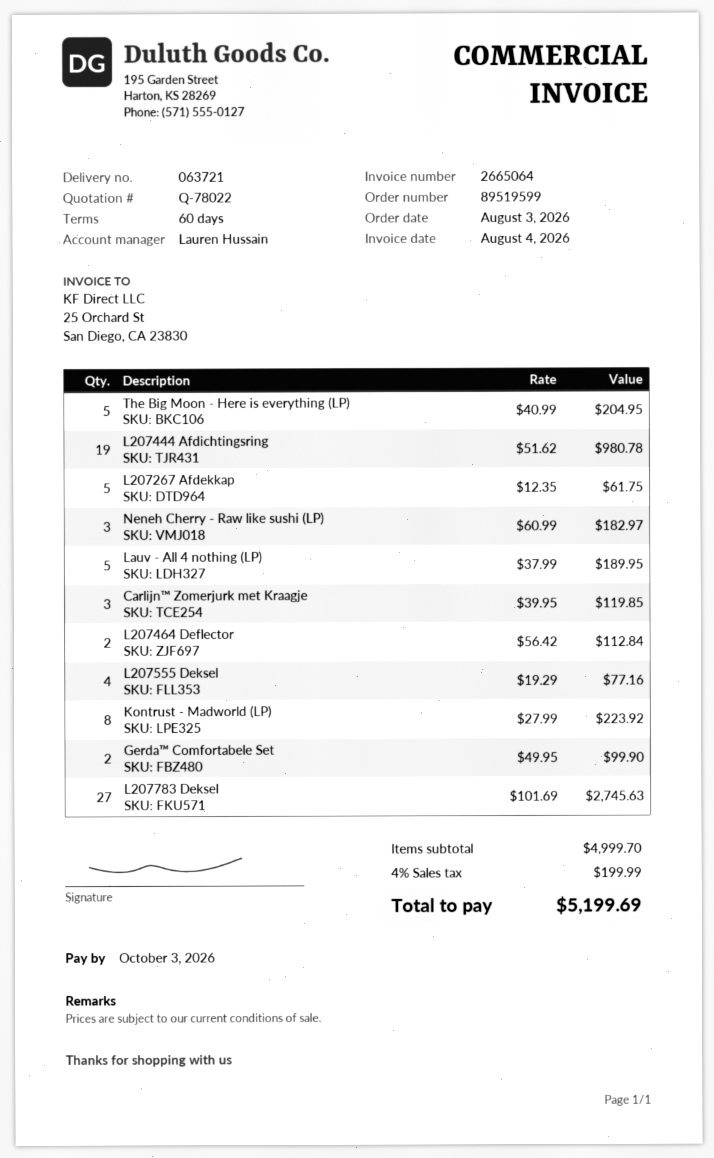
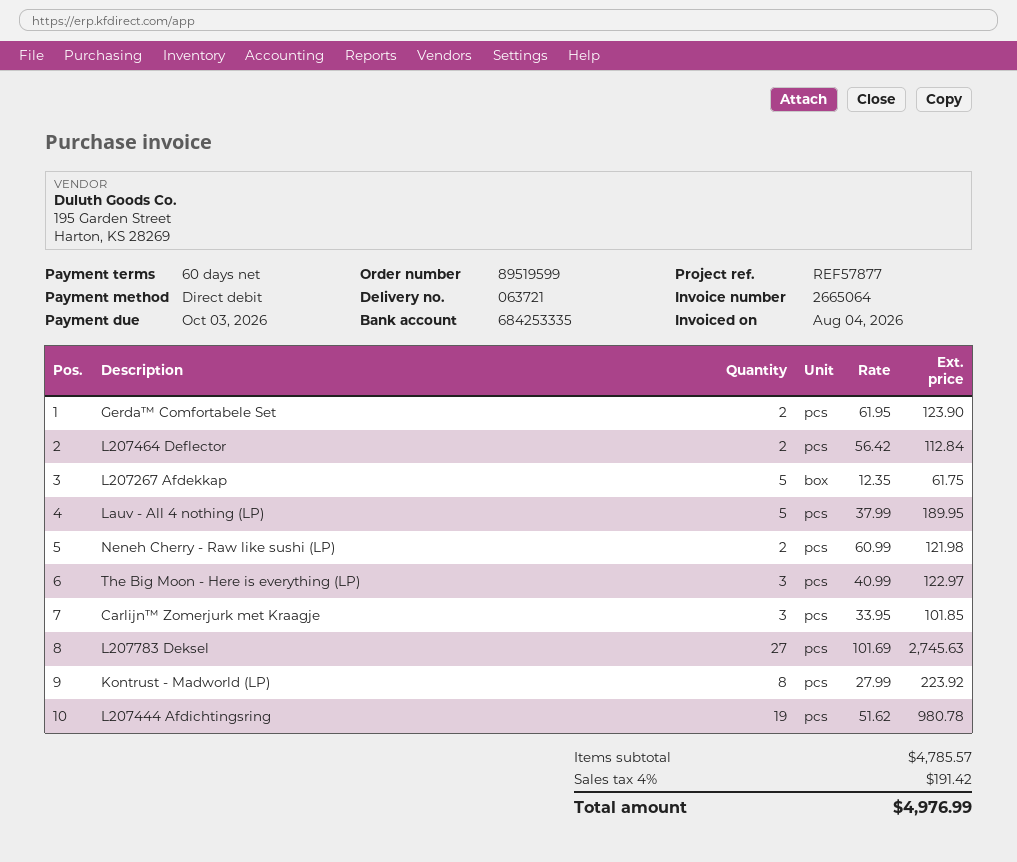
The Big Moon - Here is everything (LP): 5 x 40.99 = 204.95 -> 3 x 40.99 = 122.97
Neneh Cherry - Raw like sushi (LP): 3 x 60.99 = 182.97 -> 2 x 60.99 = 121.98
Carlijn™ Zomerjurk met Kraagje: 3 x 39.95 = 119.85 -> 3 x 33.95 = 101.85
L207555 Deksel: 4 x 19.29 = 77.16 -> none
Gerda™ Comfortabele Set: 2 x 49.95 = 99.90 -> 2 x 61.95 = 123.90
subtotal: 4999.70 -> 4785.57
tax: 4% = 199.99 -> 4% = 191.42
total: 5199.69 -> 4976.99

